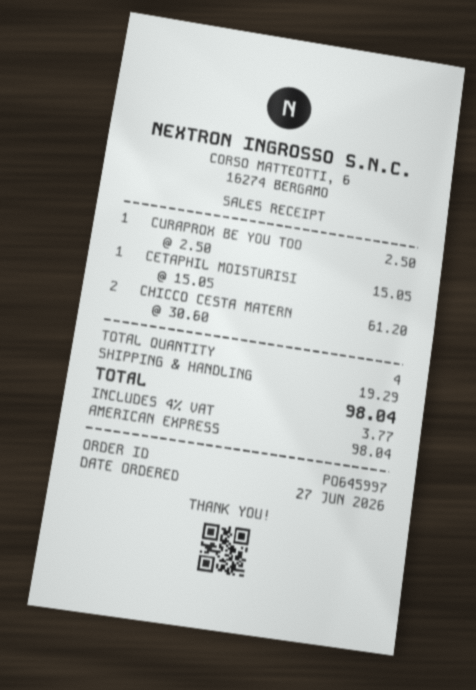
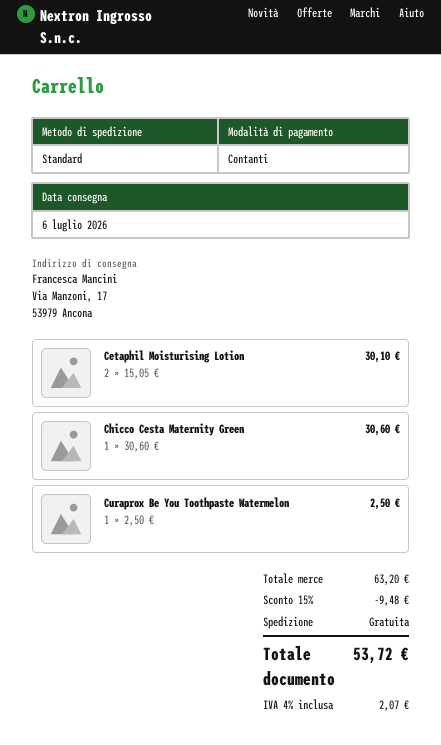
payment method: American Express -> cash
CETAPHIL MOISTURISI: 1 x 15.05 = 15.05 -> 2 x 15.05 = 30.10
CHICCO CESTA MATERN: 2 x 30.60 = 61.20 -> 1 x 30.60 = 30.60
discount: none -> 15% = 9.48
shipping: 19.29 -> 0.00
tax: 4% = 3.77 -> 4% = 2.07
total: 98.04 -> 53.72

